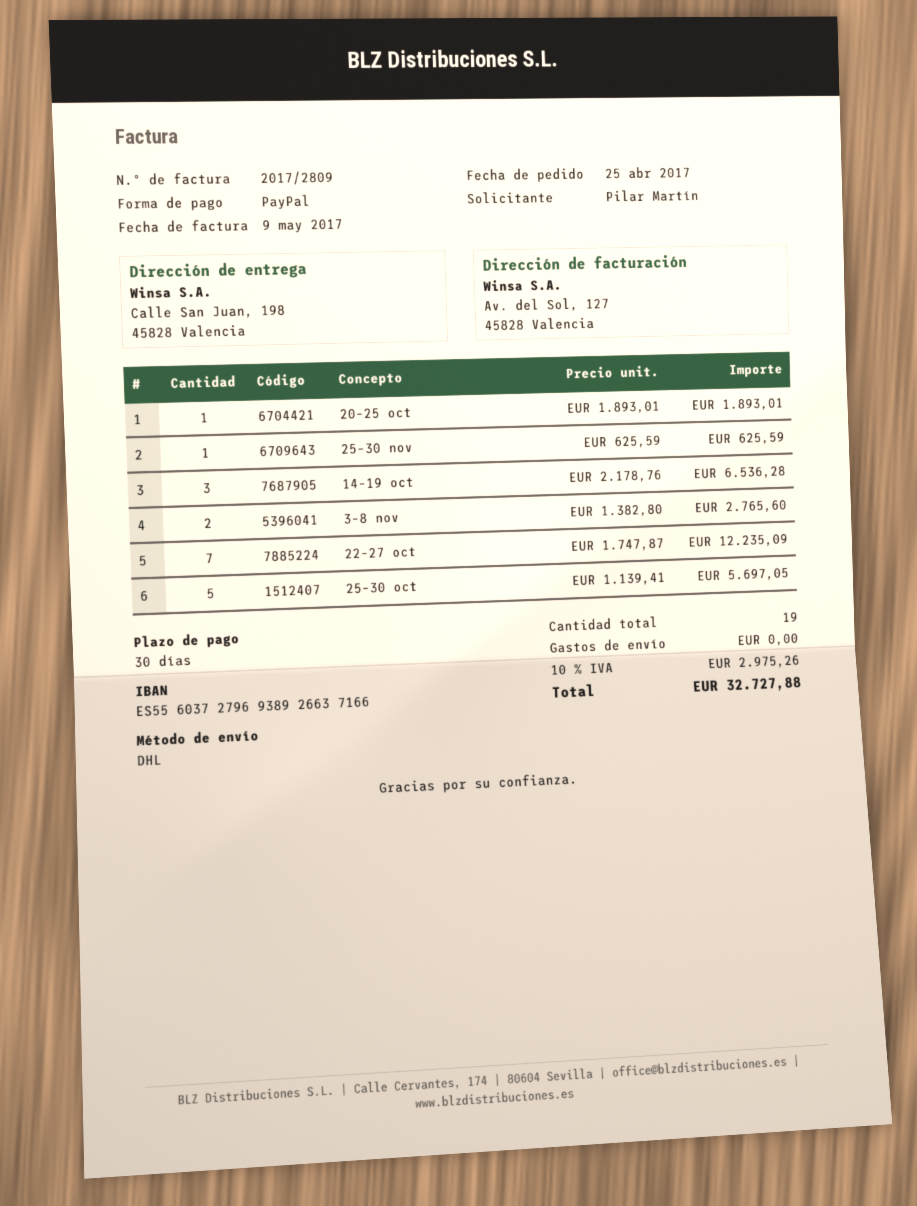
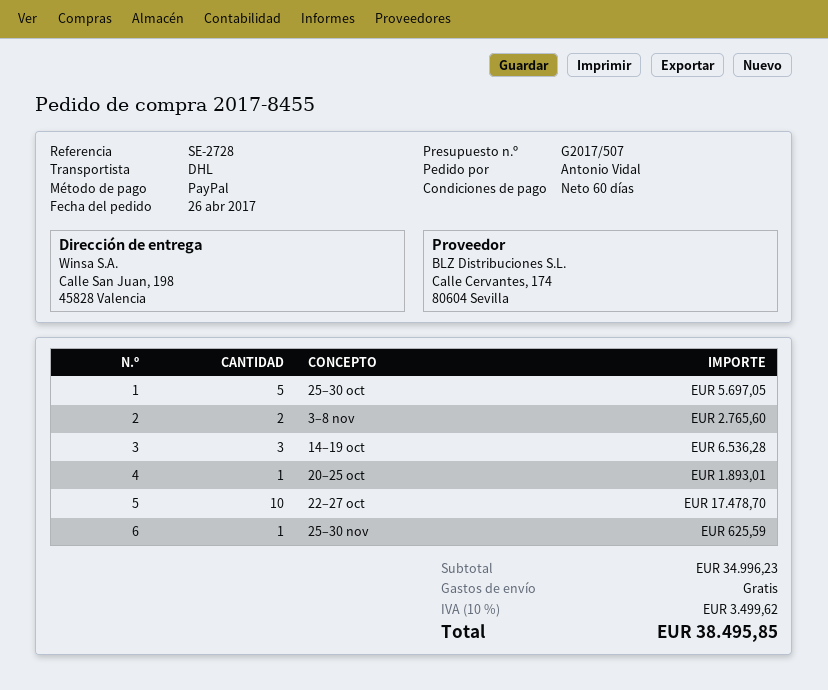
order date: 2017-04-25 -> 2017-04-26
payment terms: 30 days -> 60 days
ordered by: Pilar Martín -> Antonio Vidal
22–27 oct: 7 for 12235.09 -> 10 for 17478.70
tax: 10% = 2975.26 -> 10% = 3499.62
total: 32727.88 -> 38495.85

